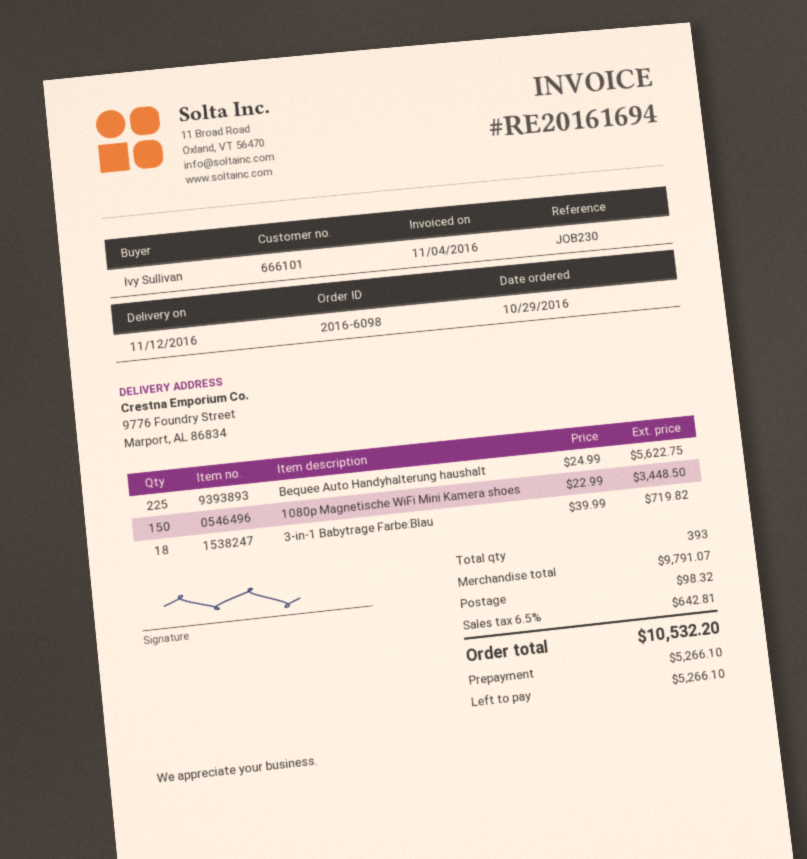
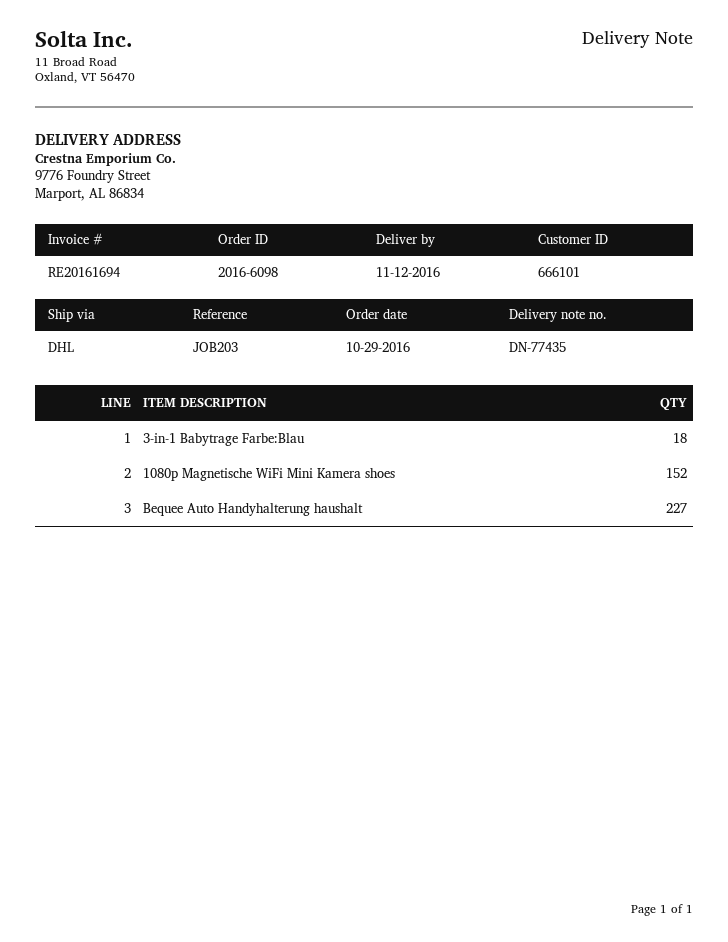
reference: JOB230 -> JOB203
Bequee Auto Handyhalterung haushalt: 225 -> 227
1080p Magnetische WiFi Mini Kamera shoes: 150 -> 152

